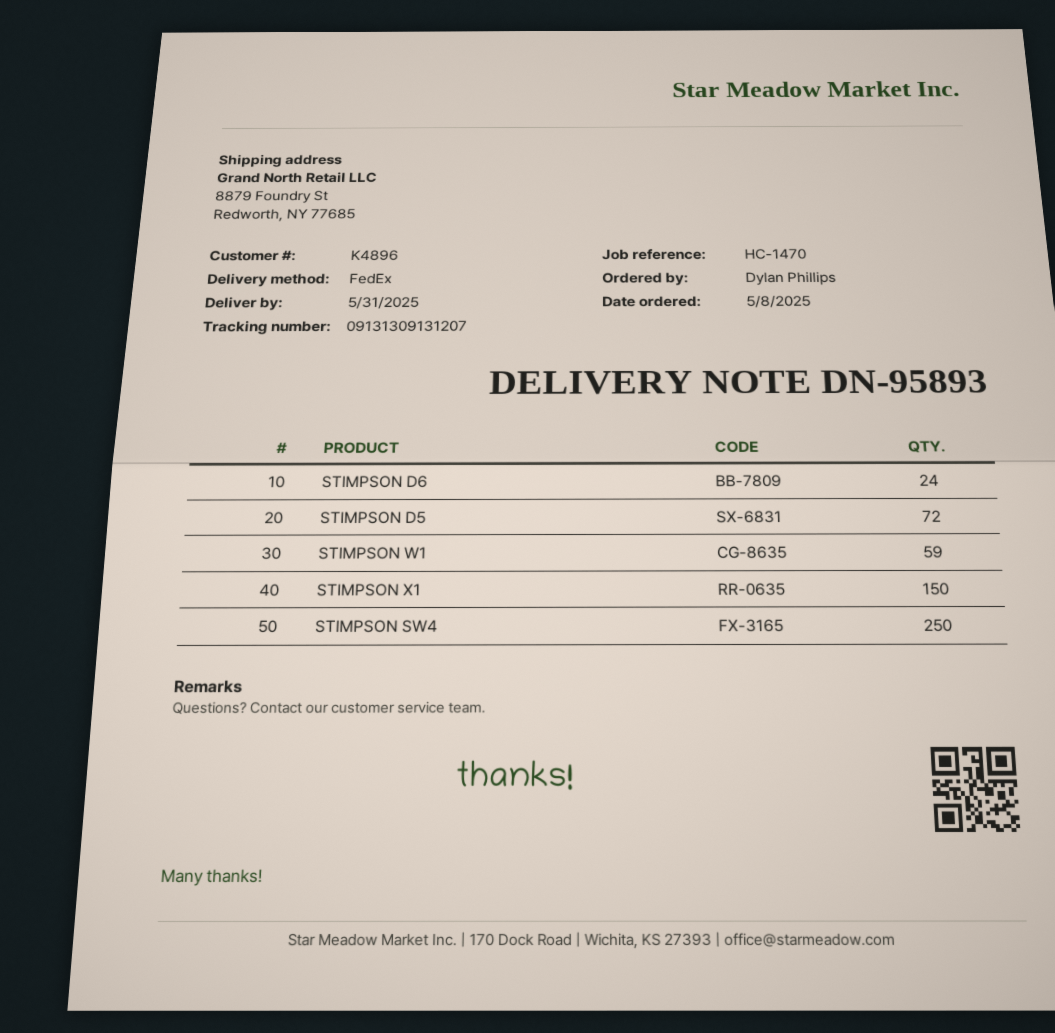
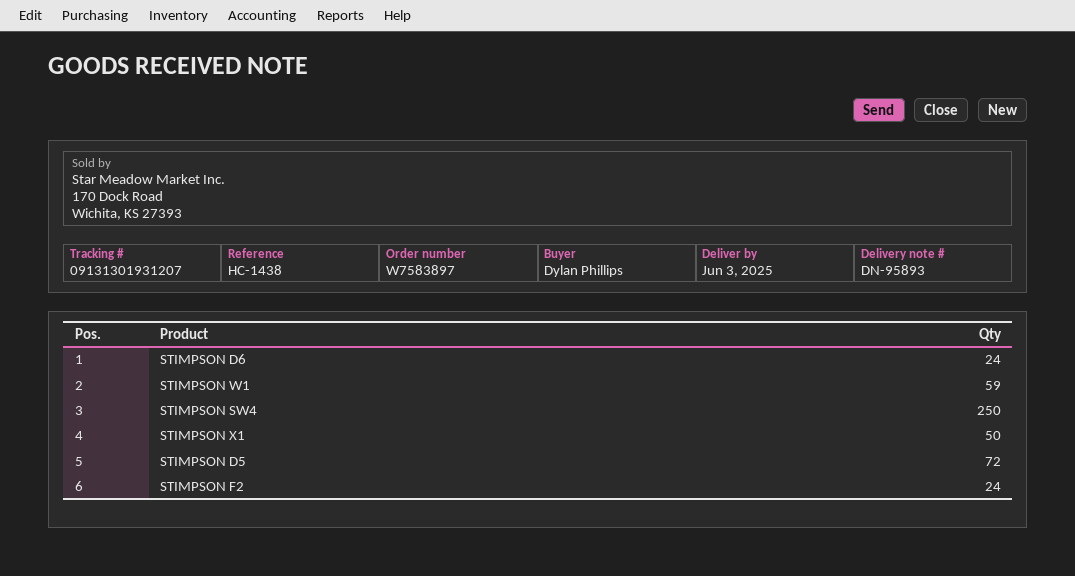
delivery date: 2025-05-31 -> 2025-06-03
reference: HC-1470 -> HC-1438
tracking number: 09131309131207 -> 09131301931207
STIMPSON X1: 150 -> 50
STIMPSON F2: none -> 24

